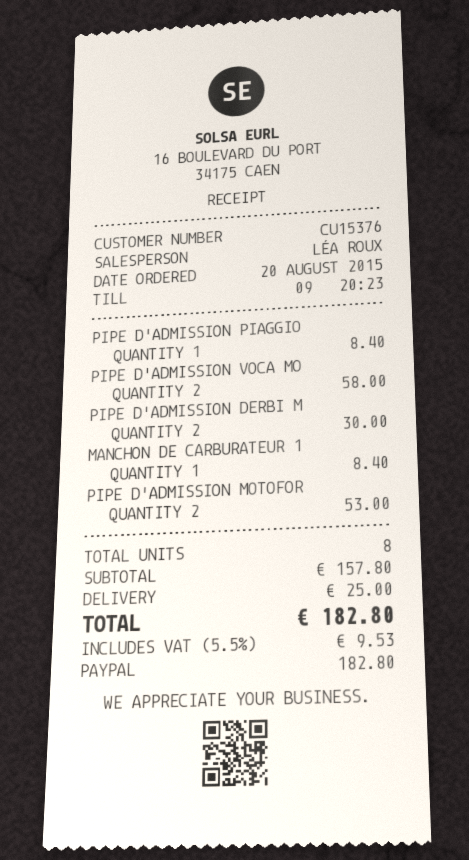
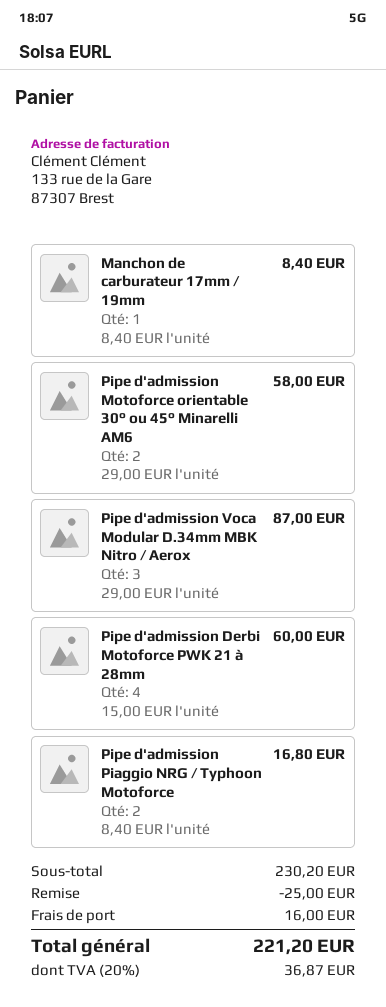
PIPE D'ADMISSION PIAGGIO: 1 for 8.40 -> 2 for 16.80
PIPE D'ADMISSION VOCA MO: 2 for 58.00 -> 3 for 87.00
PIPE D'ADMISSION DERBI M: 2 for 30.00 -> 4 for 60.00
PIPE D'ADMISSION MOTOFOR: 2 for 53.00 -> 2 for 58.00
subtotal: 157.80 -> 230.20
discount: none -> 25.00
shipping: 25.00 -> 16.00
tax: 5.5% = 9.53 -> 20% = 36.87
total: 182.80 -> 221.20

